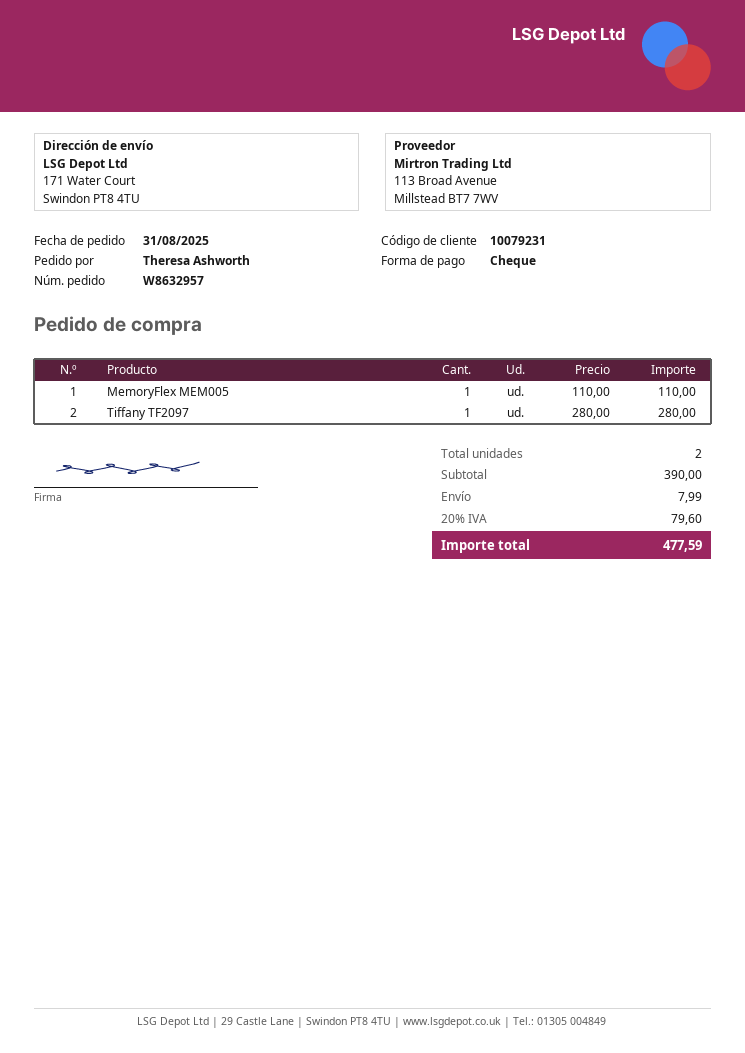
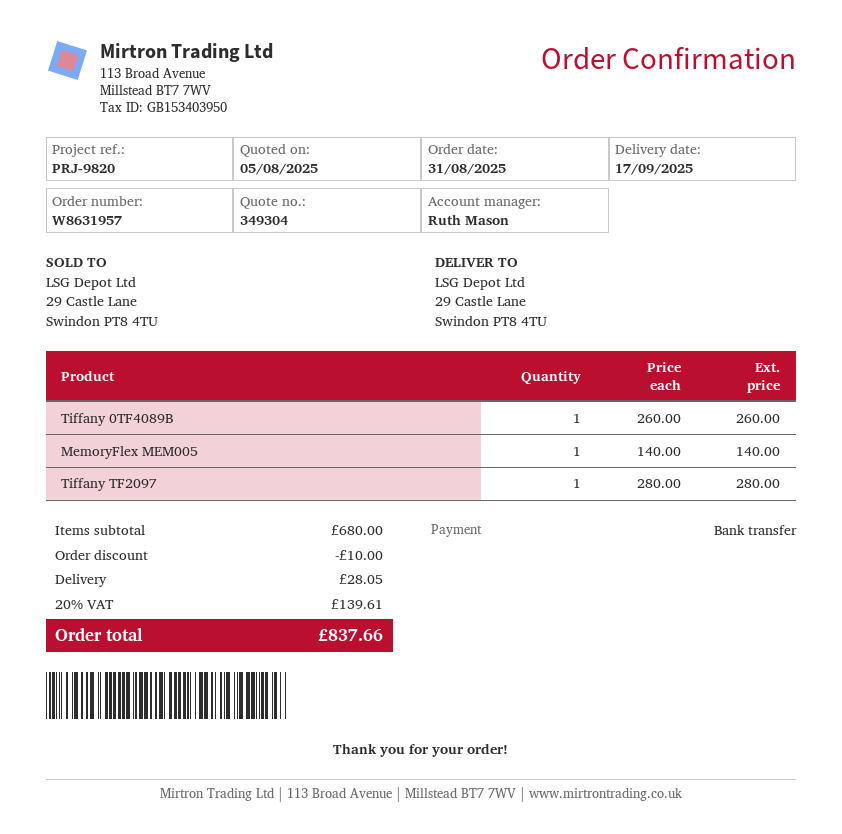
order number: W8632957 -> W8631957
payment method: cheque -> bank transfer
ship to: 171 Water Court, Swindon PT8 4TU -> 29 Castle Lane, Swindon PT8 4TU
MemoryFlex MEM005: 1 x 110.00 = 110.00 -> 1 x 140.00 = 140.00
Tiffany 0TF4089B: none -> 1 x 260.00 = 260.00
subtotal: 390.00 -> 680.00
discount: none -> 10.00
shipping: 7.99 -> 28.05
tax: 20% = 79.60 -> 20% = 139.61
total: 477.59 -> 837.66

